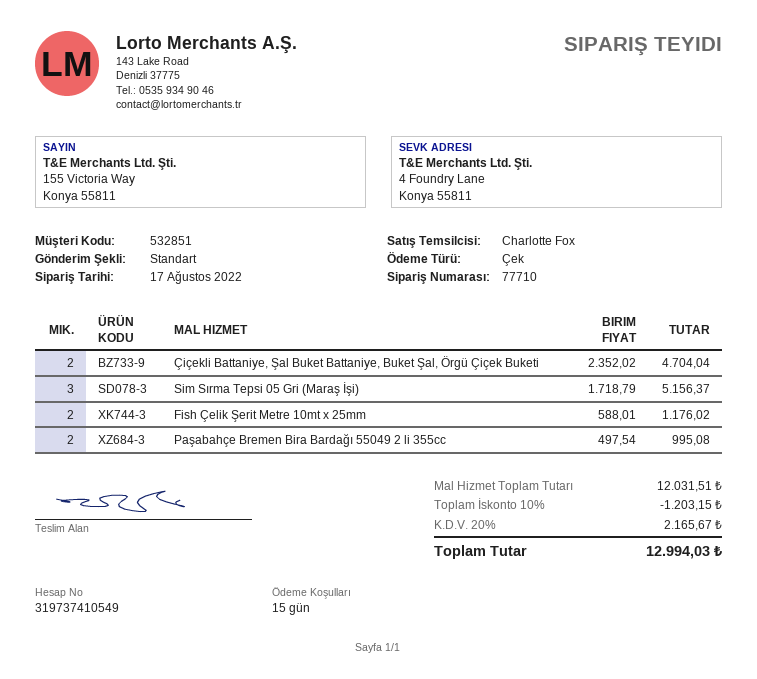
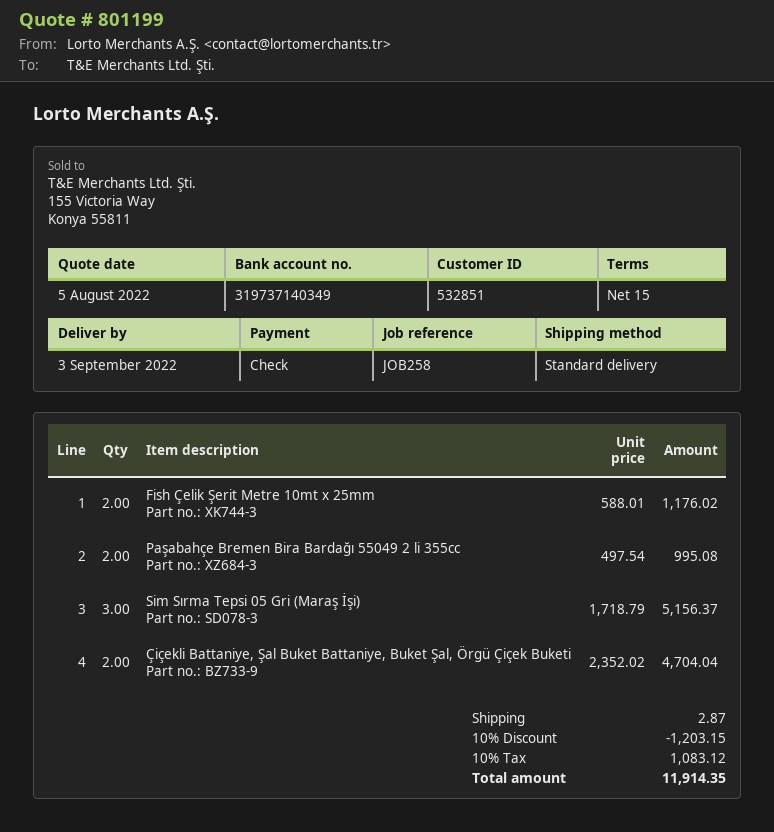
bank account: 319737410549 -> 319737140349
shipping: none -> 2.87
tax: 20% = 2165.67 -> 10% = 1083.12
total: 12994.03 -> 11914.35

